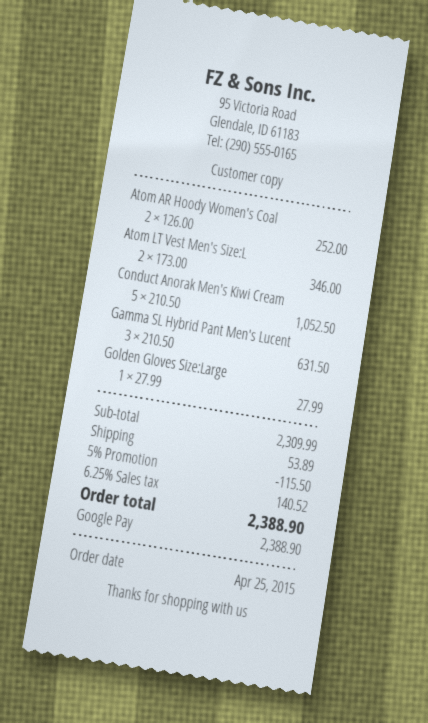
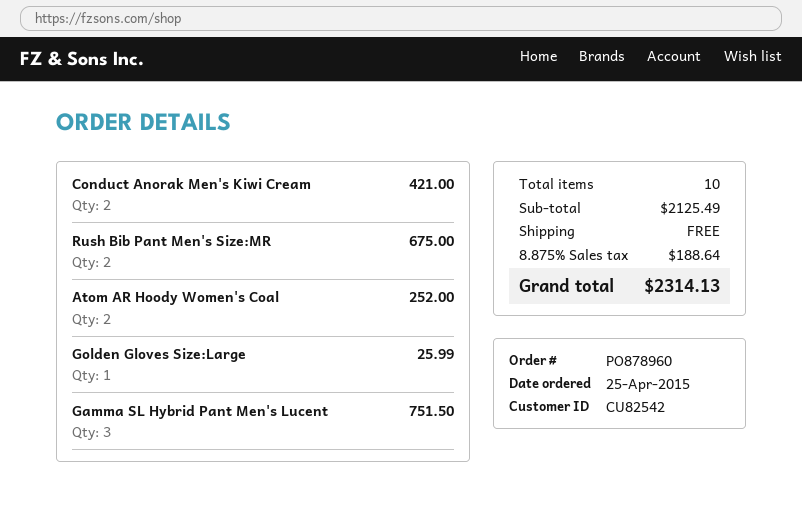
Atom LT Vest Men's Size:L: 2 for 346.00 -> none
Conduct Anorak Men's Kiwi Cream: 5 for 1052.50 -> 2 for 421.00
Gamma SL Hybrid Pant Men's Lucent: 3 for 631.50 -> 3 for 751.50
Golden Gloves Size:Large: 1 for 27.99 -> 1 for 25.99
Rush Bib Pant Men's Size:MR: none -> 2 for 675.00
subtotal: 2309.99 -> 2125.49
discount: 5% = 115.50 -> none
shipping: 53.89 -> 0.00
tax: 6.25% = 140.52 -> 8.875% = 188.64
total: 2388.90 -> 2314.13

